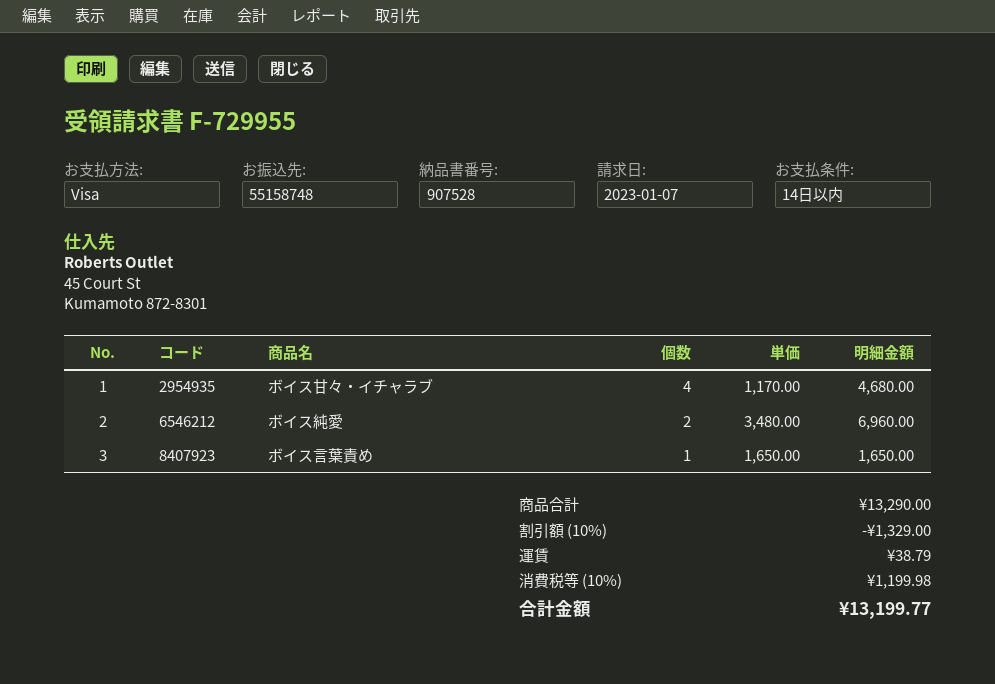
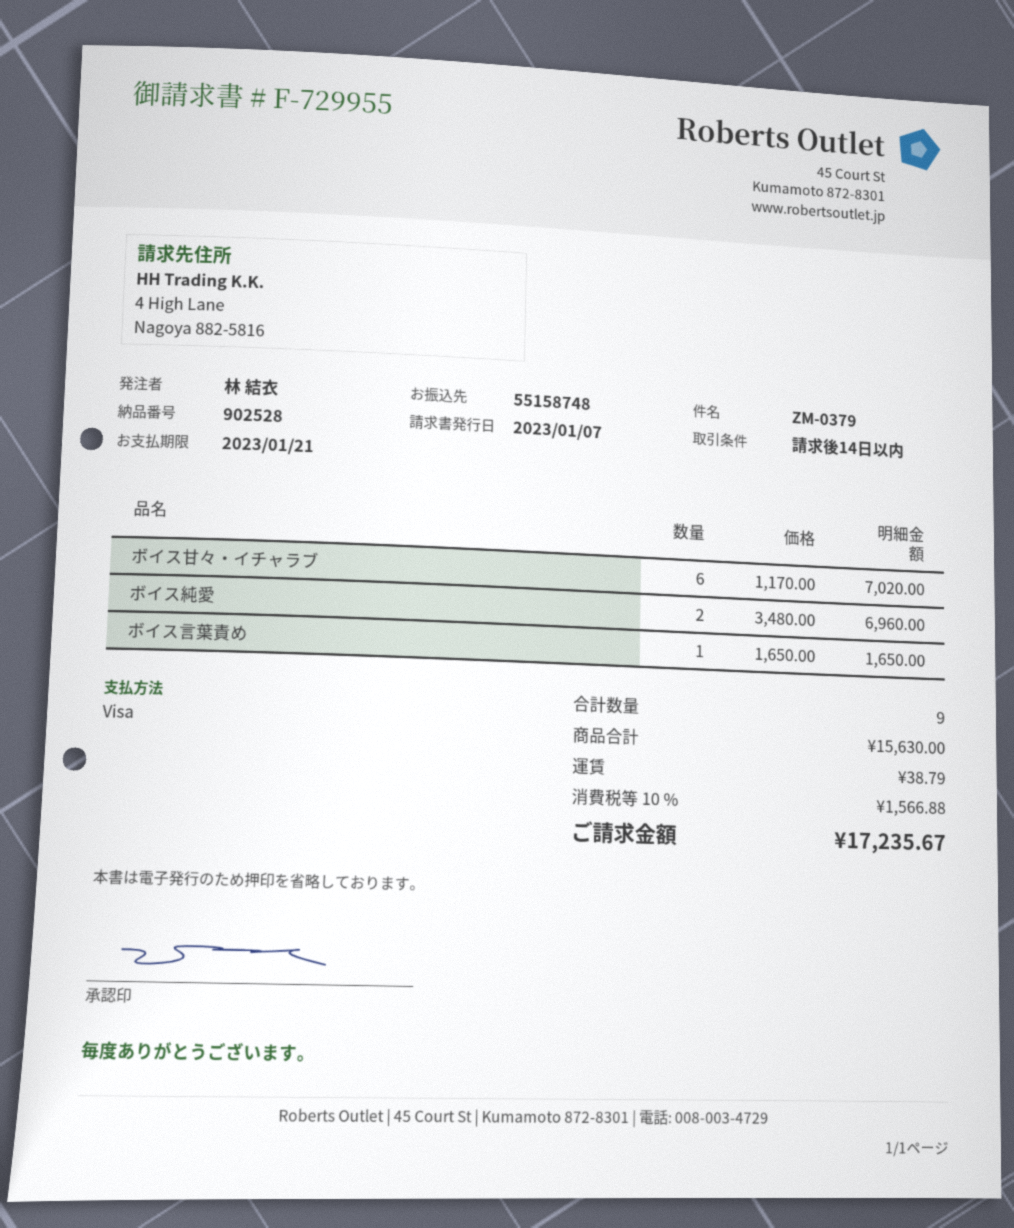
delivery note number: 907528 -> 902528
ボイス甘々・イチャラブ: 4 x 1170.00 = 4680.00 -> 6 x 1170.00 = 7020.00
subtotal: 13290.00 -> 15630.00
discount: 10% = 1329.00 -> none
tax: 10% = 1199.98 -> 10% = 1566.88
total: 13199.77 -> 17235.67

